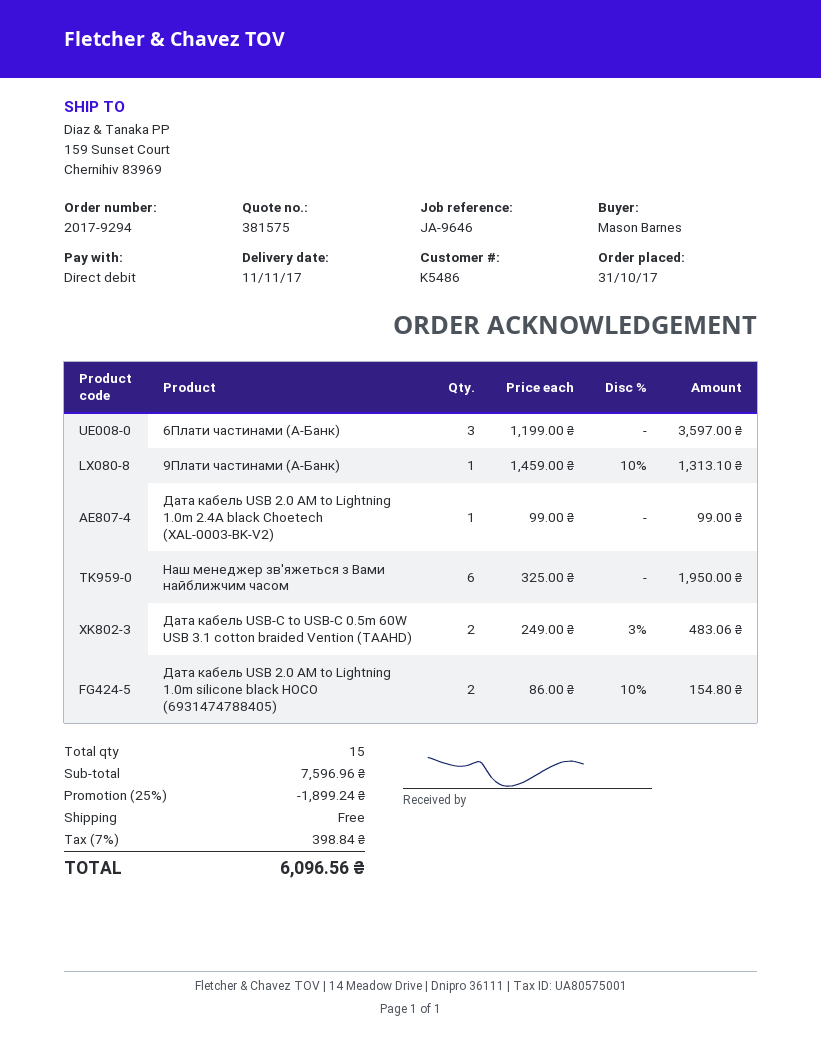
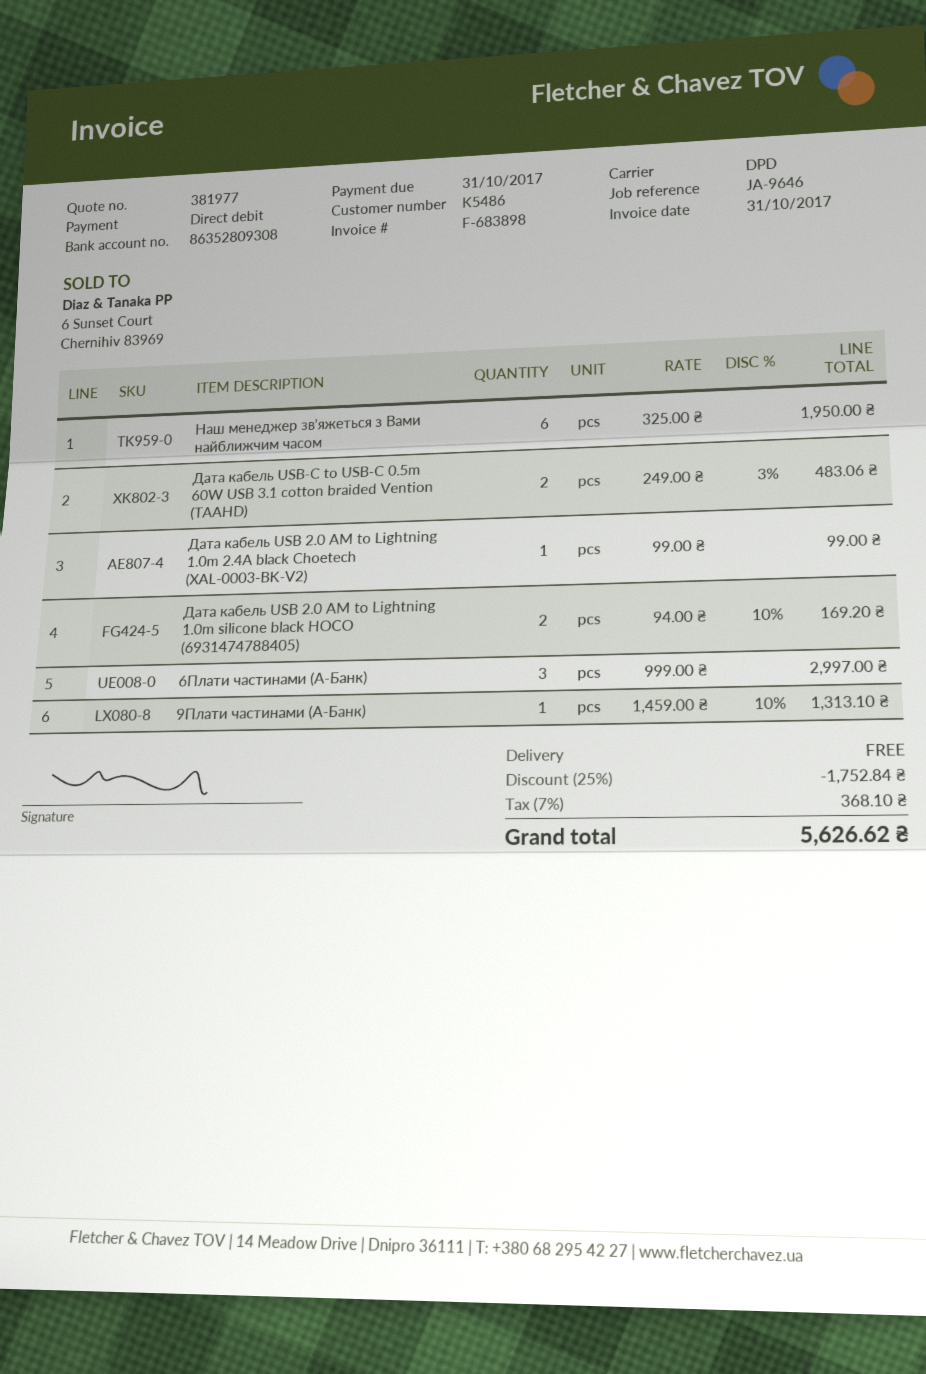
quote number: 381575 -> 381977
6Плати частинами (А-Банк): 3 x 1199.00 = 3597.00 -> 3 x 999.00 = 2997.00
Дата кабель USB 2.0 AM to Lightning 1.0m silicone black HOCO (6931474788405): 2 x 86.00 - 10% = 154.80 -> 2 x 94.00 - 10% = 169.20
discount: 25% = 1899.24 -> 25% = 1752.84
tax: 7% = 398.84 -> 7% = 368.10
total: 6096.56 -> 5626.62

